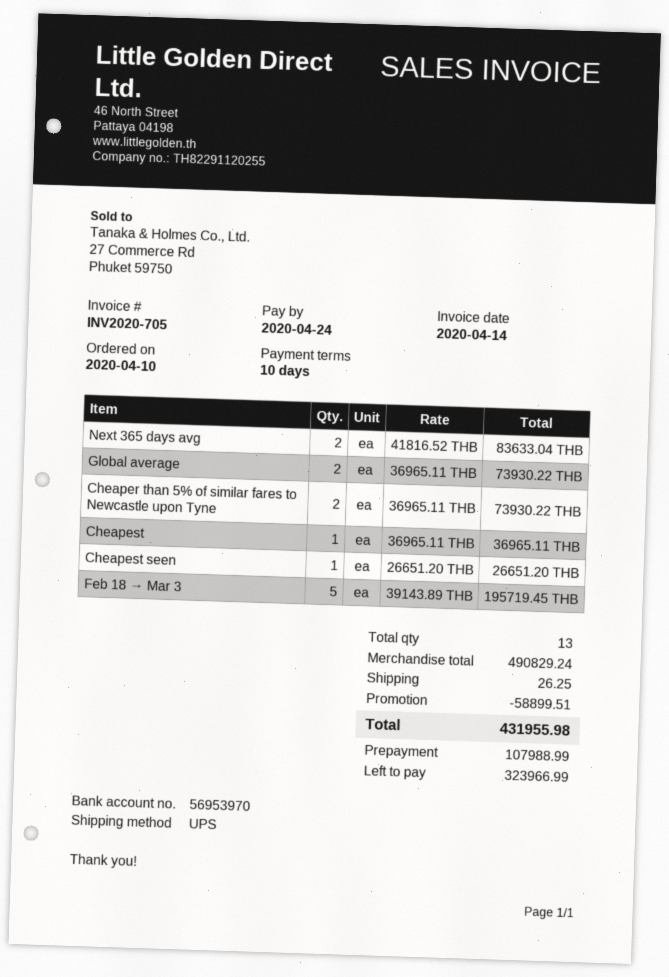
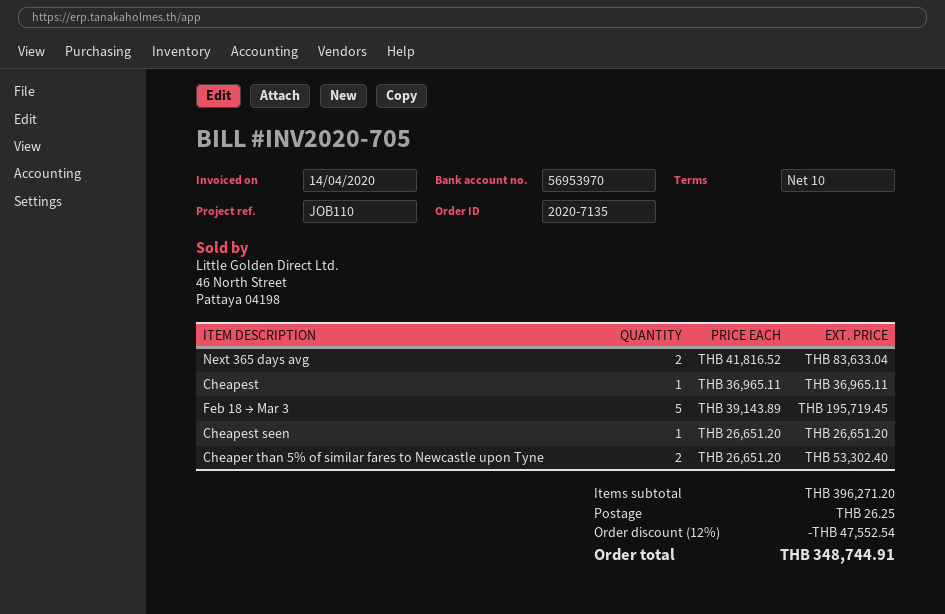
Global average: 2 x 36965.11 = 73930.22 -> none
Cheaper than 5% of similar fares to Newcastle upon Tyne: 2 x 36965.11 = 73930.22 -> 2 x 26651.20 = 53302.40
subtotal: 490829.24 -> 396271.20
discount: 58899.51 -> 47552.54
total: 431955.98 -> 348744.91

